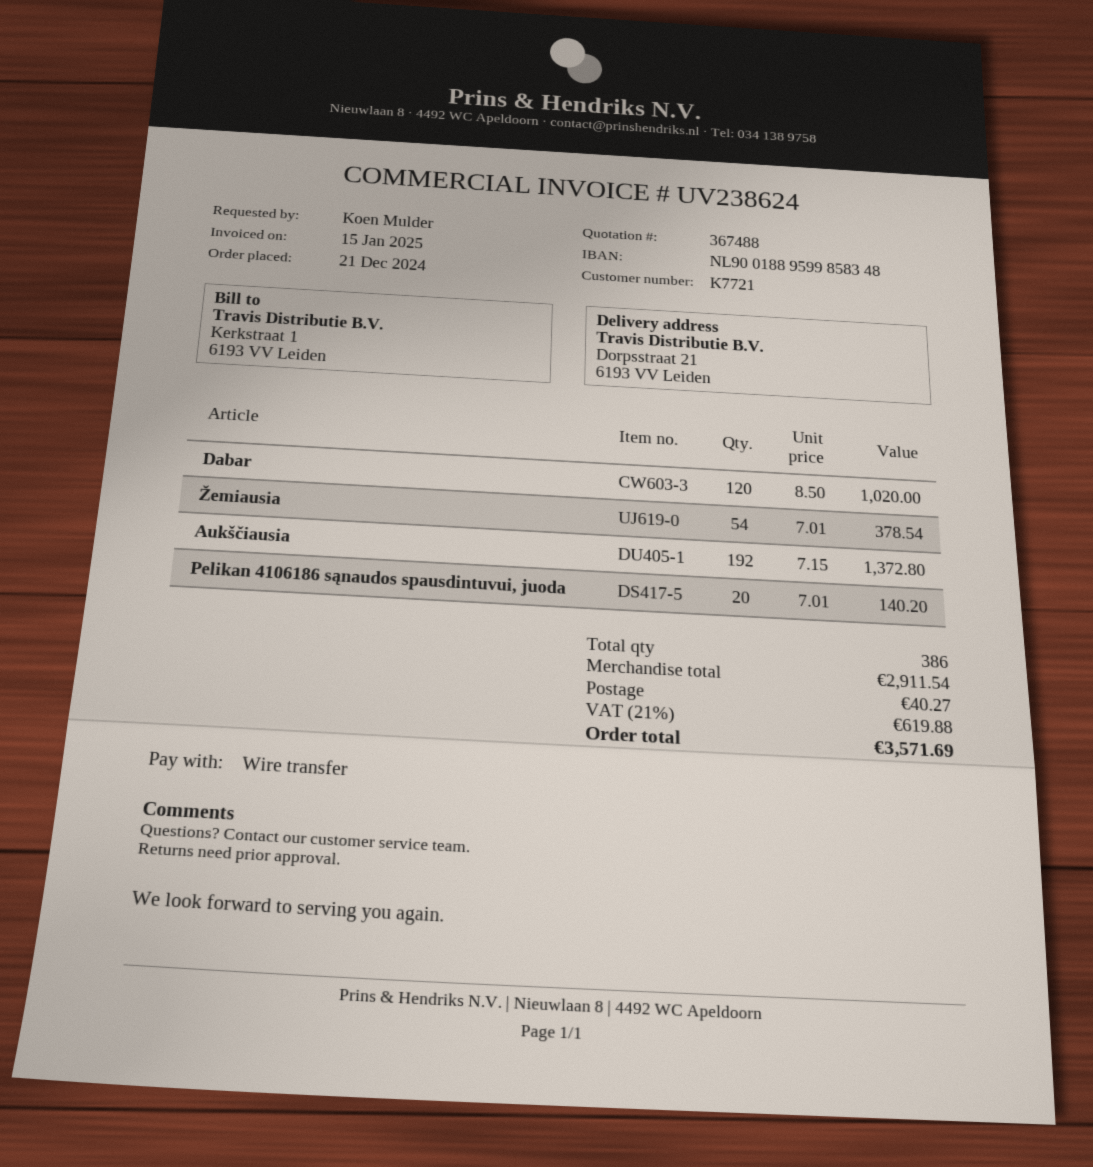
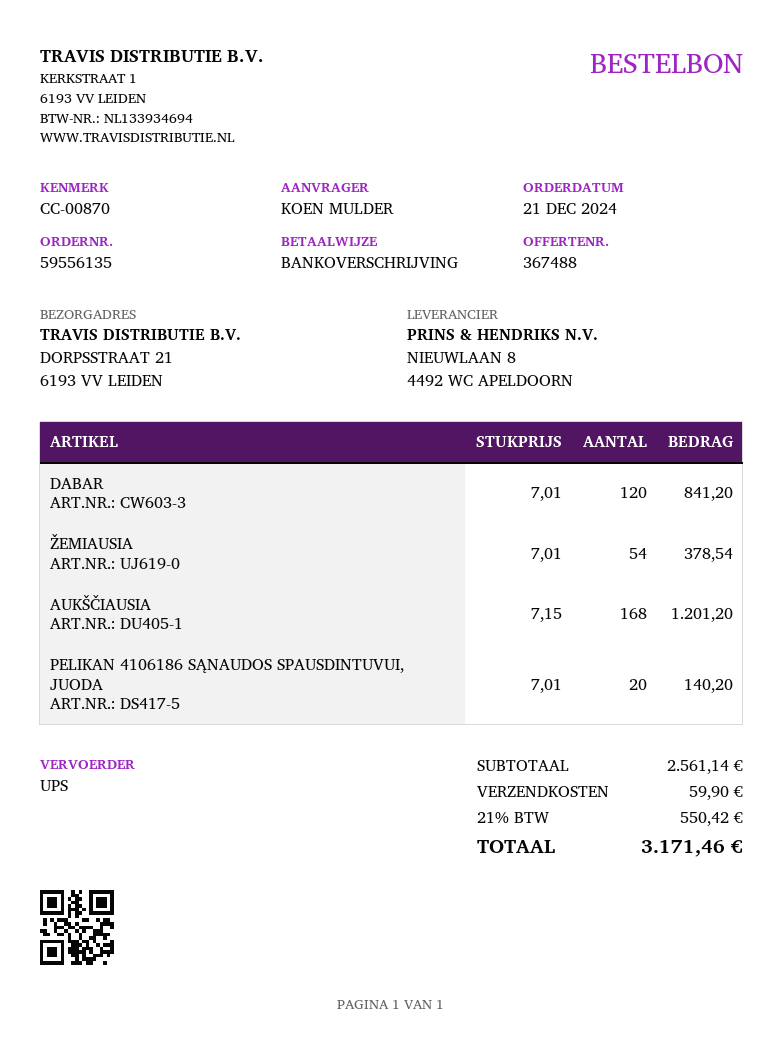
Dabar: 120 x 8.50 = 1020.00 -> 120 x 7.01 = 841.20
Aukščiausia: 192 x 7.15 = 1372.80 -> 168 x 7.15 = 1201.20
subtotal: 2911.54 -> 2561.14
shipping: 40.27 -> 59.90
tax: 21% = 619.88 -> 21% = 550.42
total: 3571.69 -> 3171.46

